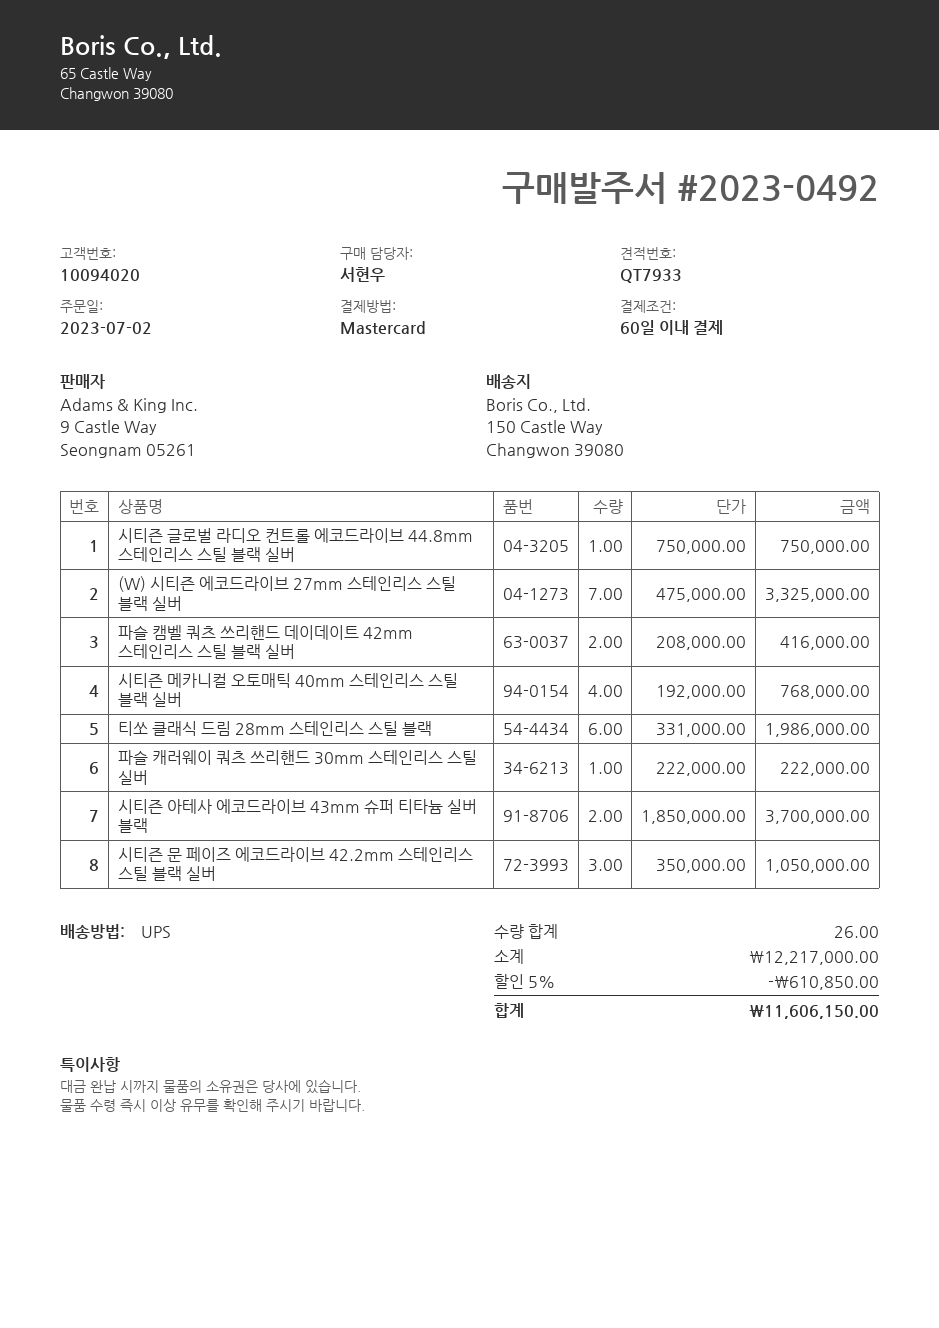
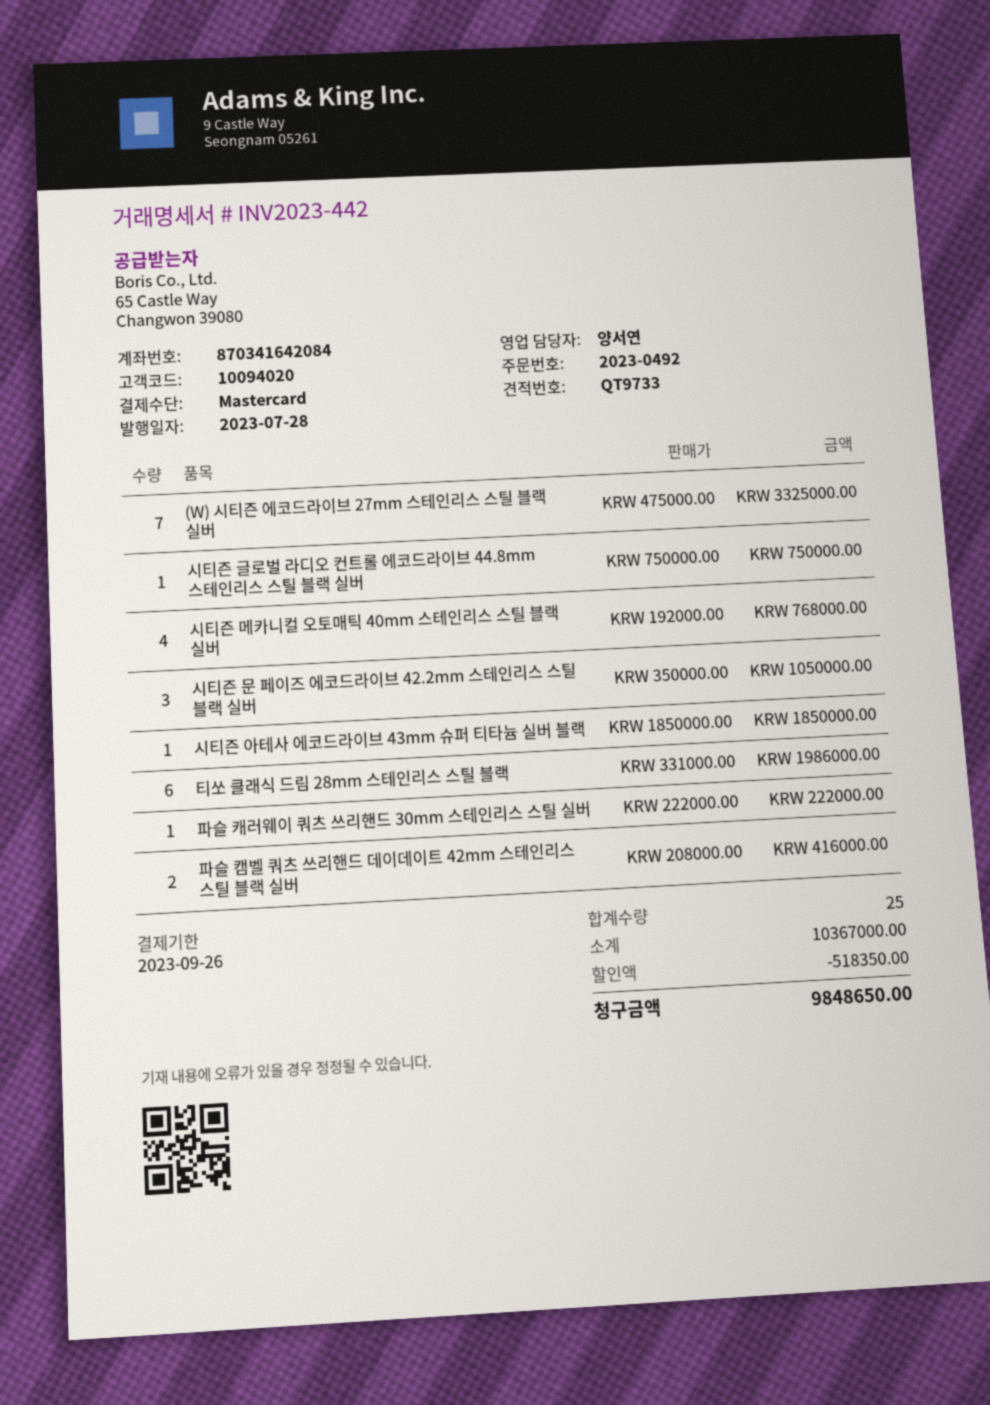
quote number: QT7933 -> QT9733
시티즌 아테사 에코드라이브 43mm 슈퍼 티타늄 실버 블랙: 2 x 1850000.00 = 3700000.00 -> 1 x 1850000.00 = 1850000.00
total quantity: 26 -> 25
subtotal: 12217000.00 -> 10367000.00
discount: 610850.00 -> 518350.00
total: 11606150.00 -> 9848650.00

